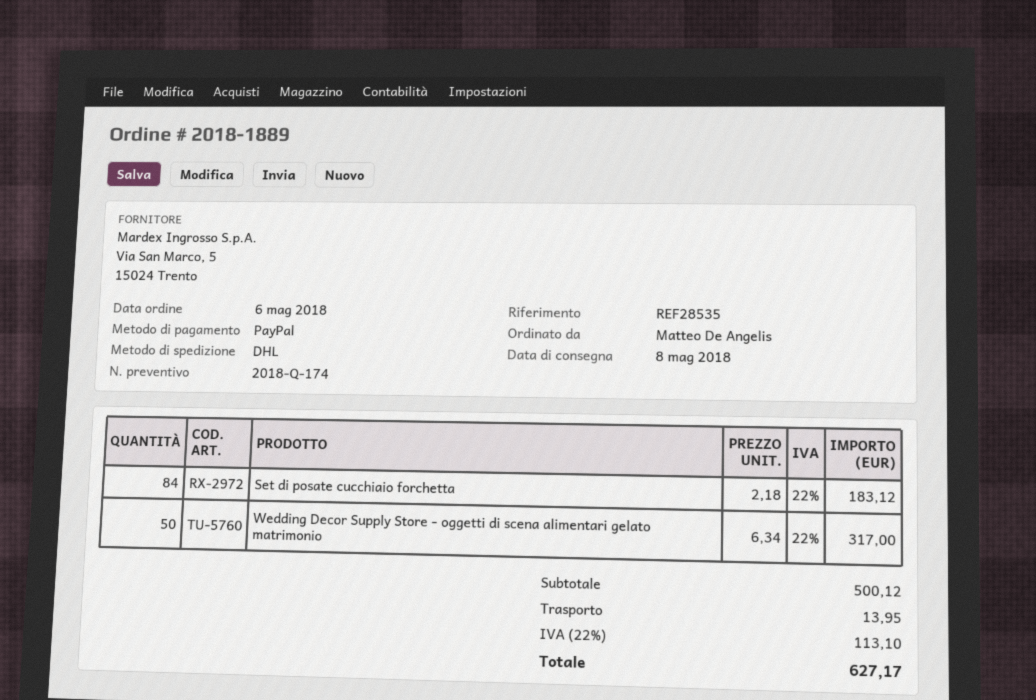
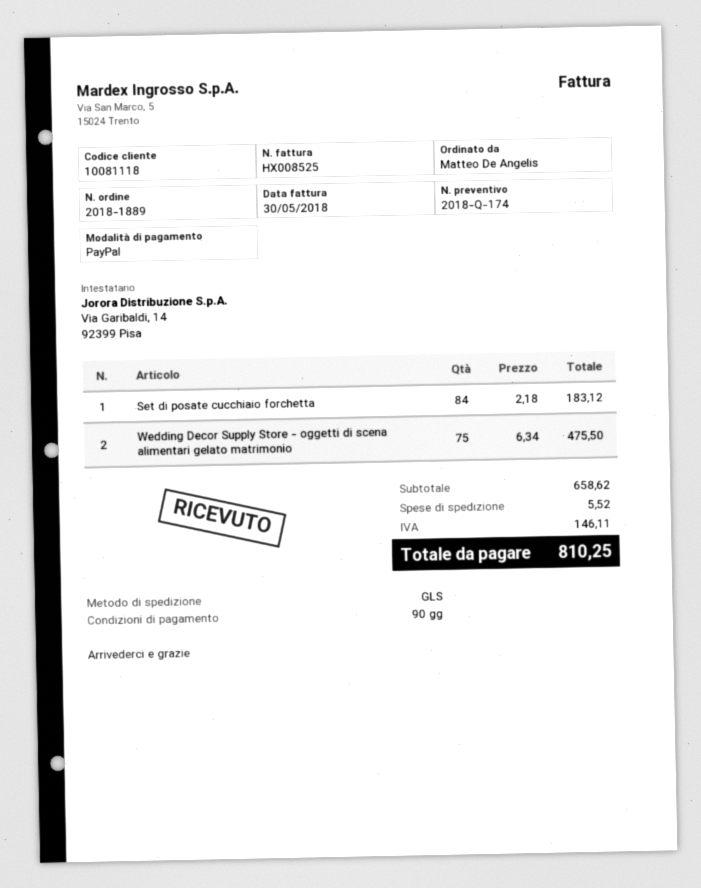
shipping method: DHL -> GLS
Wedding Decor Supply Store - oggetti di scena alimentari gelato matrimonio: 50 x 6.34 = 317.00 -> 75 x 6.34 = 475.50
subtotal: 500.12 -> 658.62
shipping: 13.95 -> 5.52
tax: 113.10 -> 146.11
total: 627.17 -> 810.25

